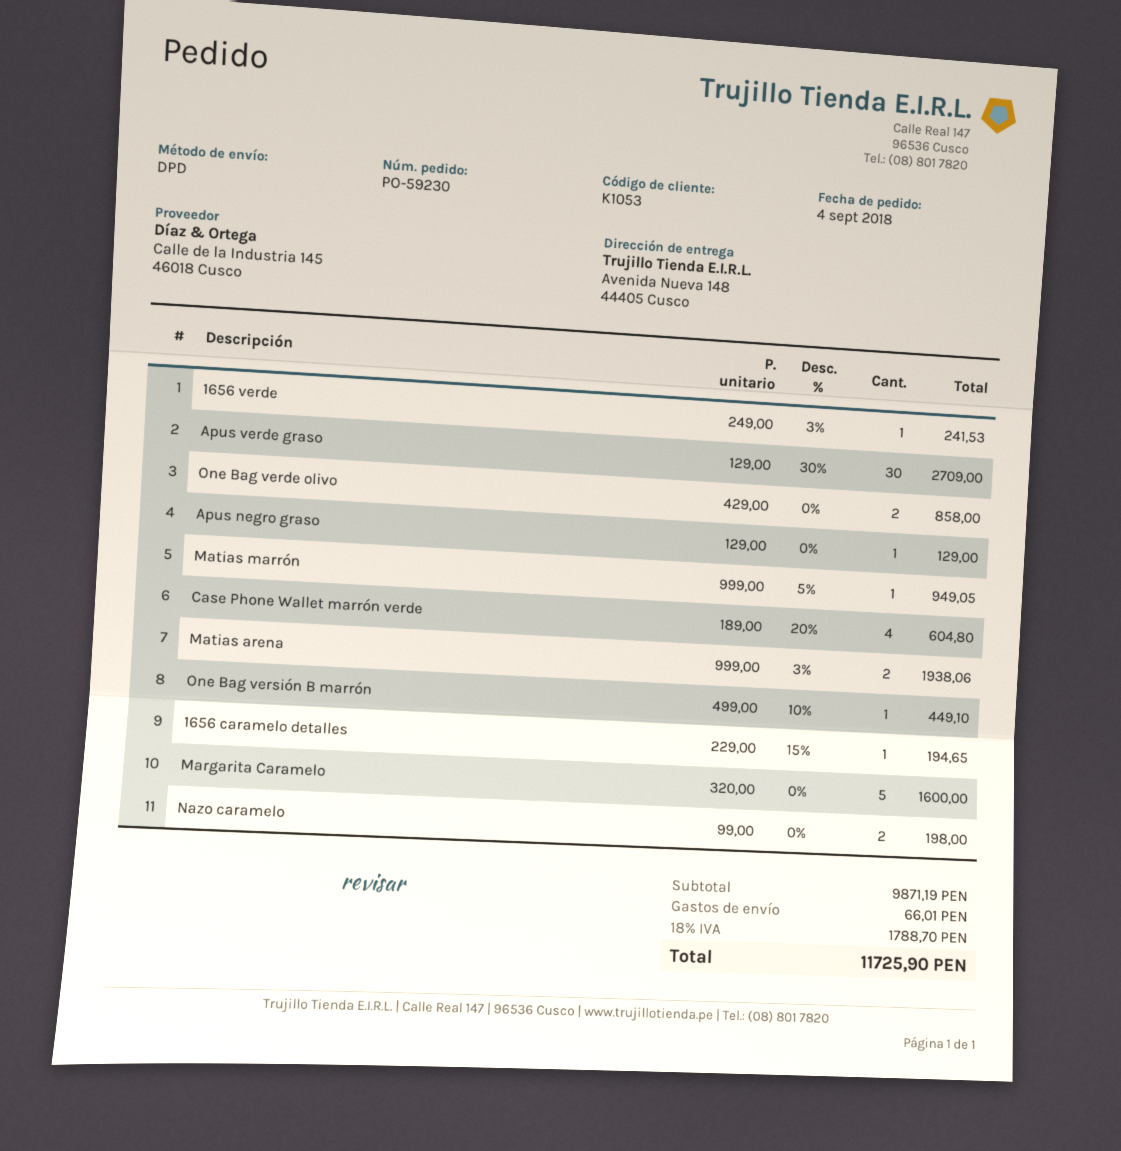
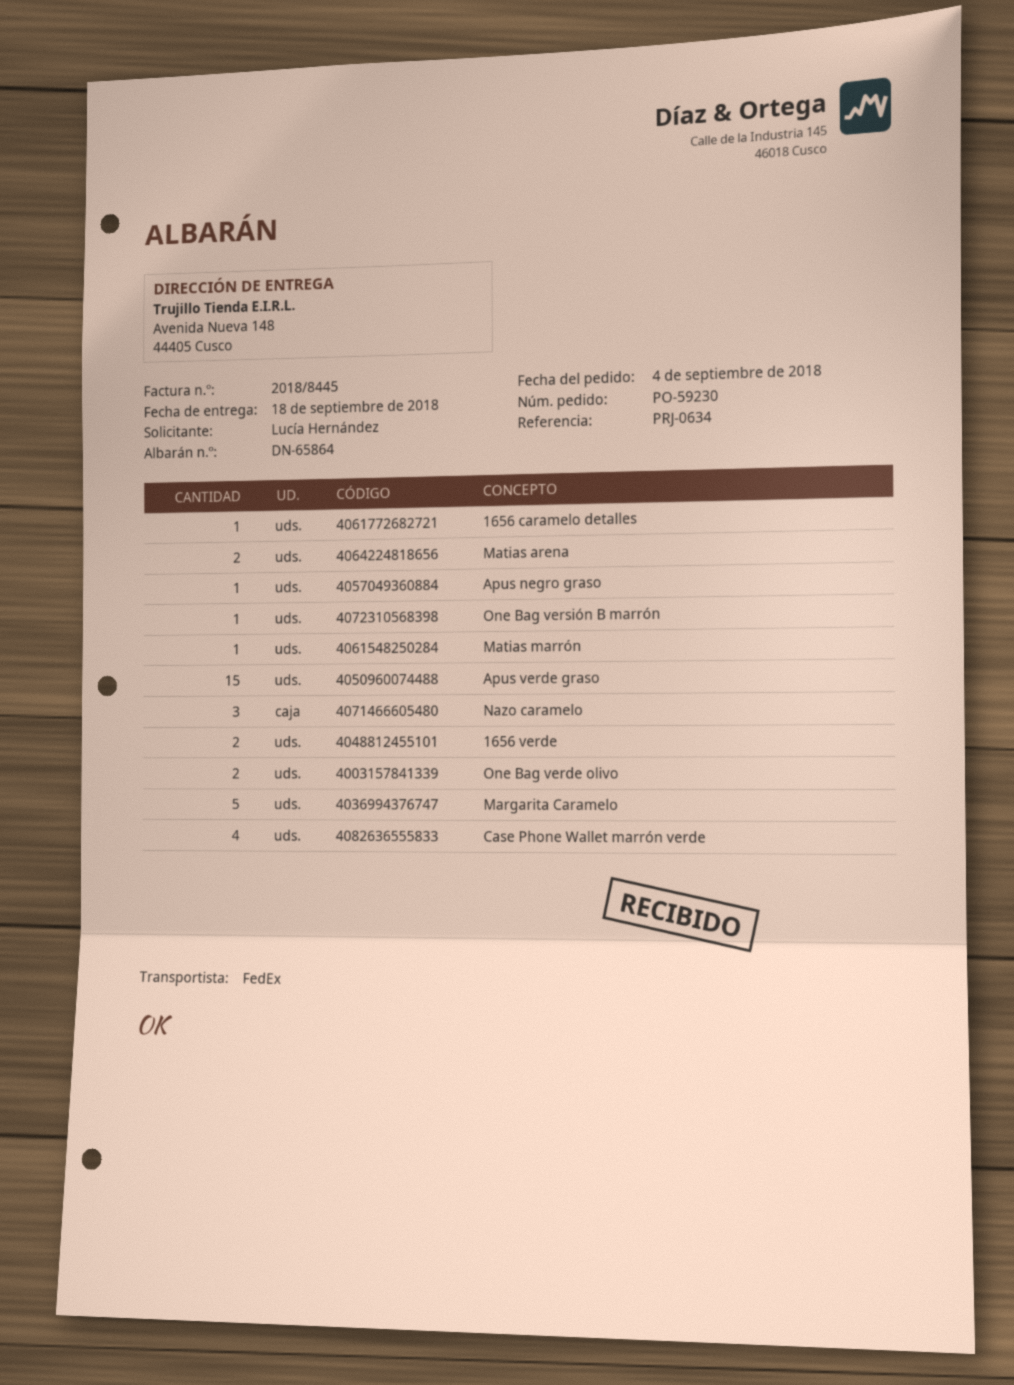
shipping method: DPD -> FedEx
1656 verde: 1 -> 2
Apus verde graso: 30 -> 15
Nazo caramelo: 2 -> 3

